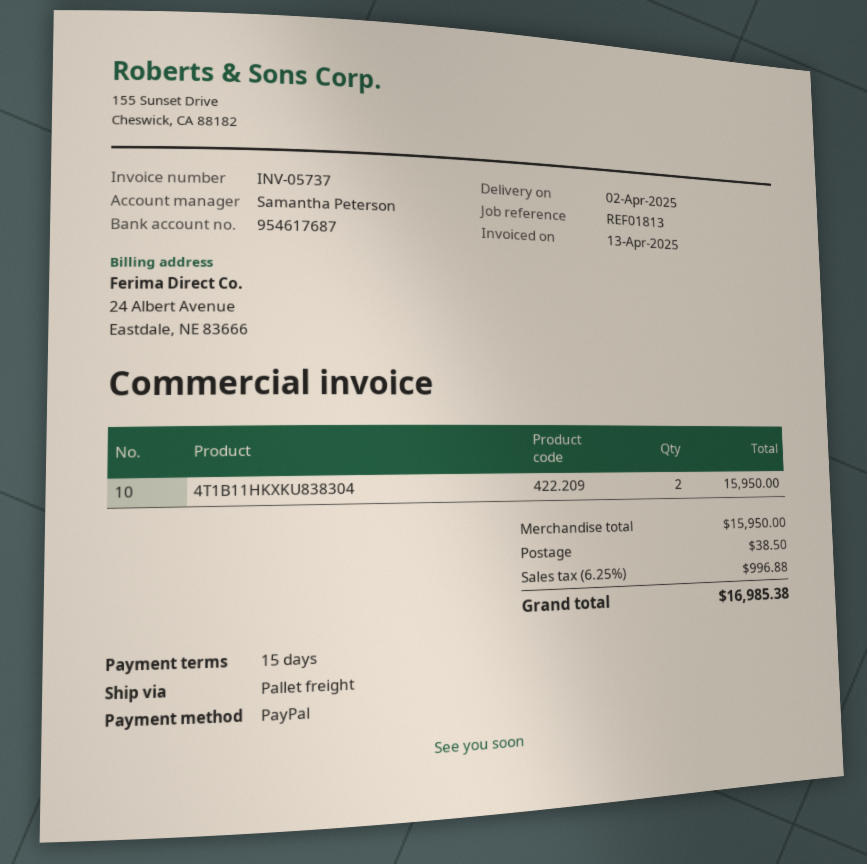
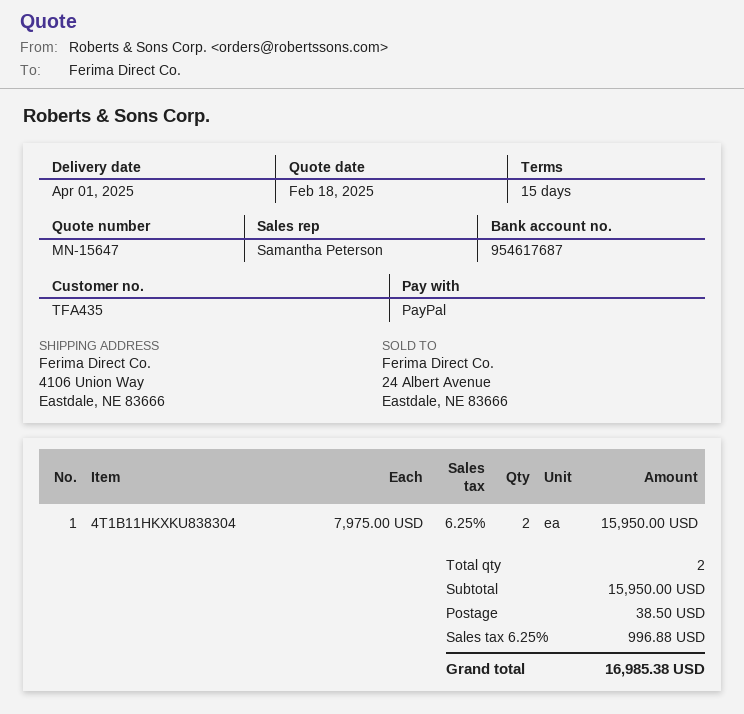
delivery date: 2025-04-02 -> 2025-04-01

